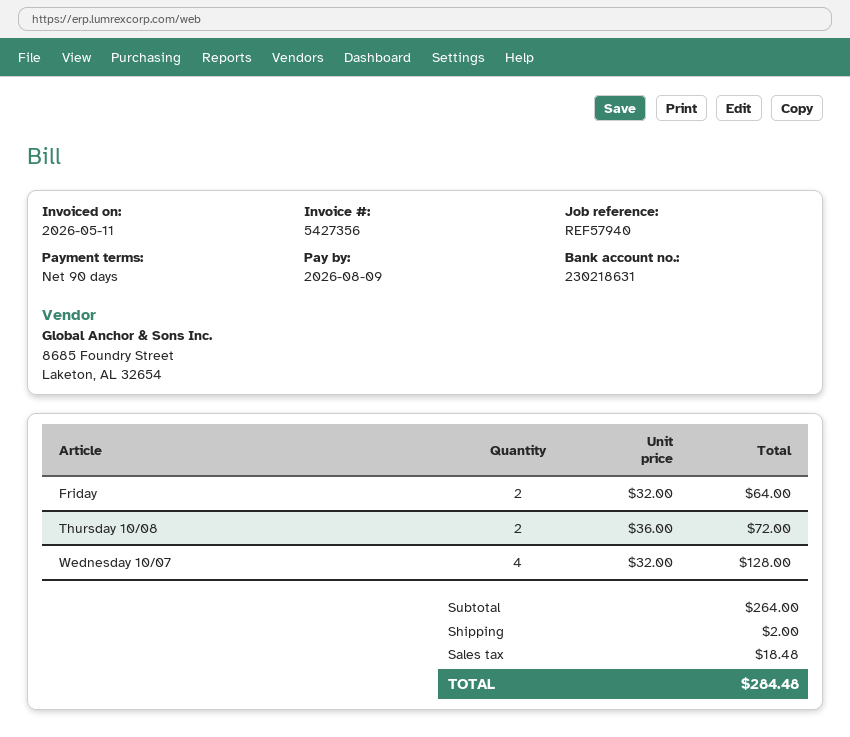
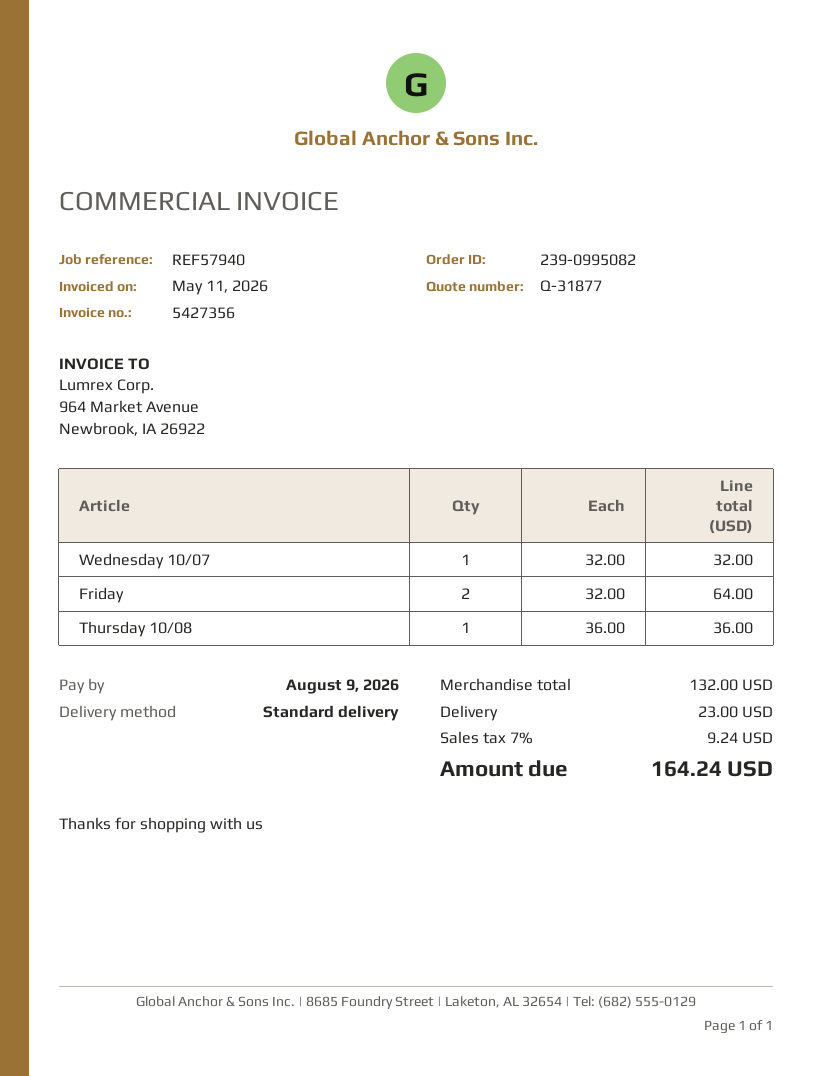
Thursday 10/08: 2 x 36.00 = 72.00 -> 1 x 36.00 = 36.00
Wednesday 10/07: 4 x 32.00 = 128.00 -> 1 x 32.00 = 32.00
subtotal: 264.00 -> 132.00
shipping: 2.00 -> 23.00
tax: 18.48 -> 9.24
total: 284.48 -> 164.24

